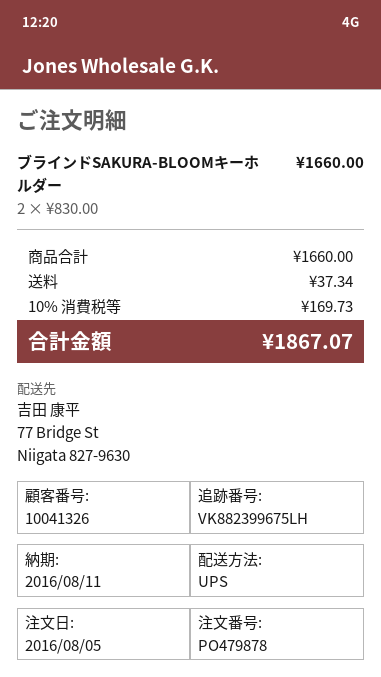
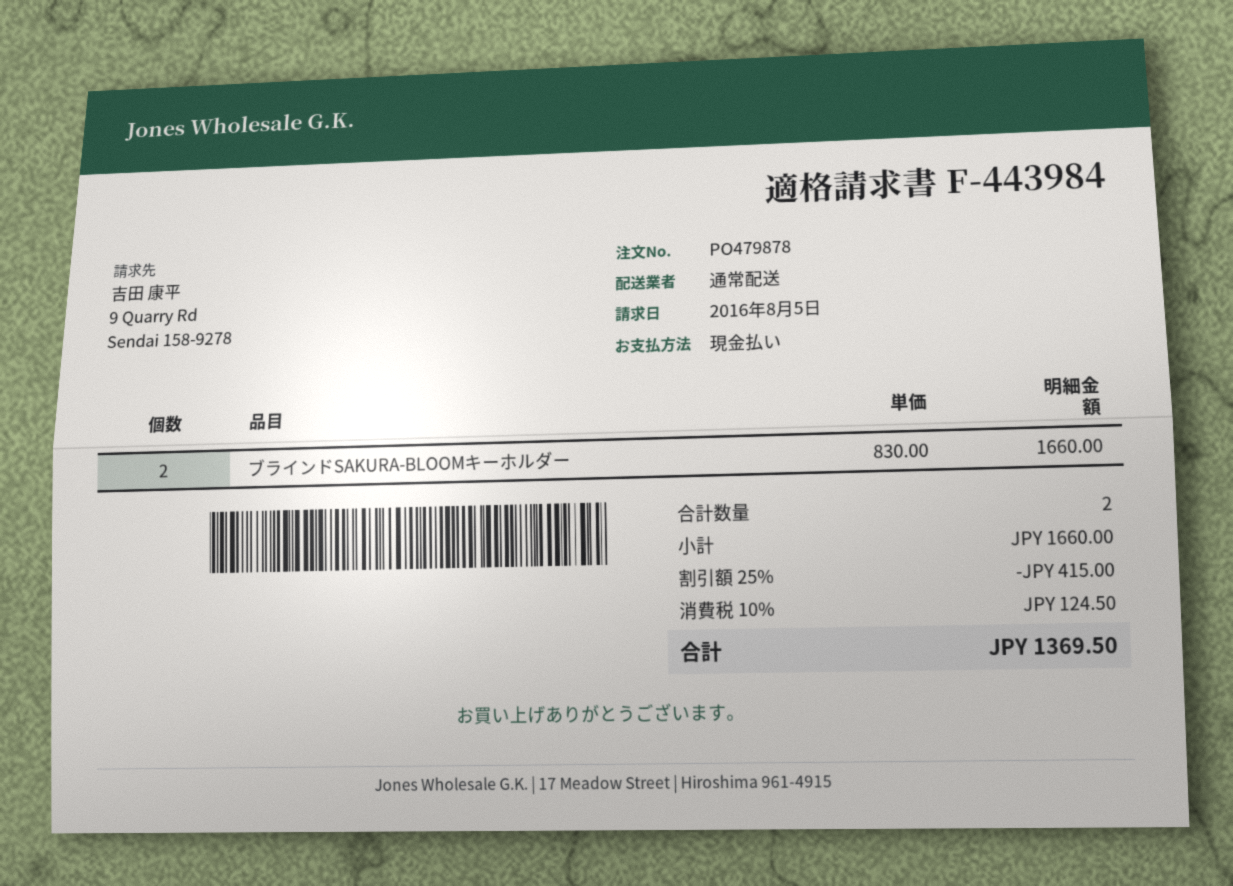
shipping method: UPS -> standard
discount: none -> 25% = 415.00
shipping: 37.34 -> none
tax: 10% = 169.73 -> 10% = 124.50
total: 1867.07 -> 1369.50

